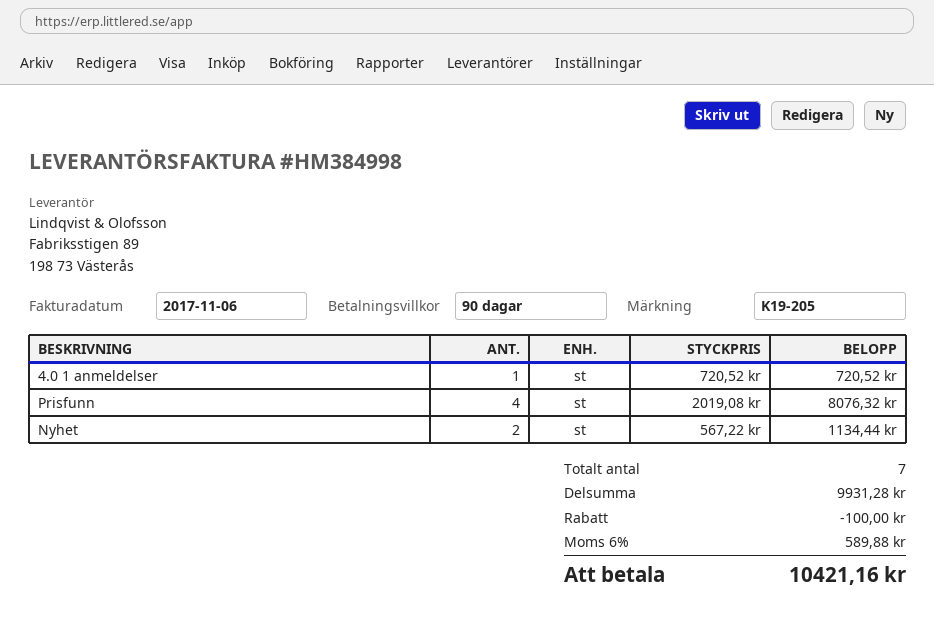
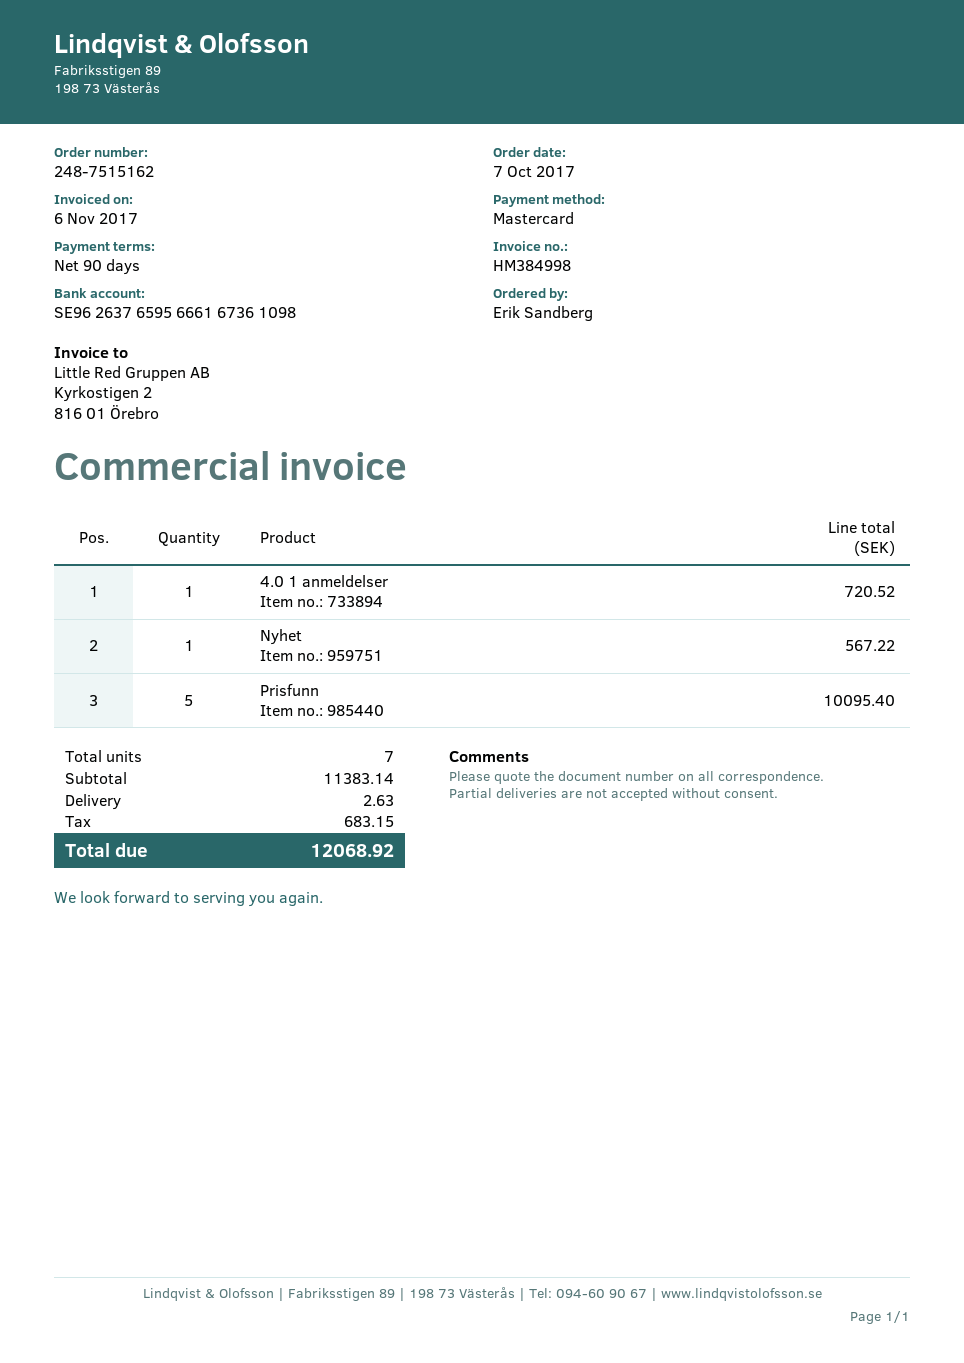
Prisfunn: 4 for 8076.32 -> 5 for 10095.40
Nyhet: 2 for 1134.44 -> 1 for 567.22
subtotal: 9931.28 -> 11383.14
discount: 100.00 -> none
shipping: none -> 2.63
tax: 589.88 -> 683.15
total: 10421.16 -> 12068.92

